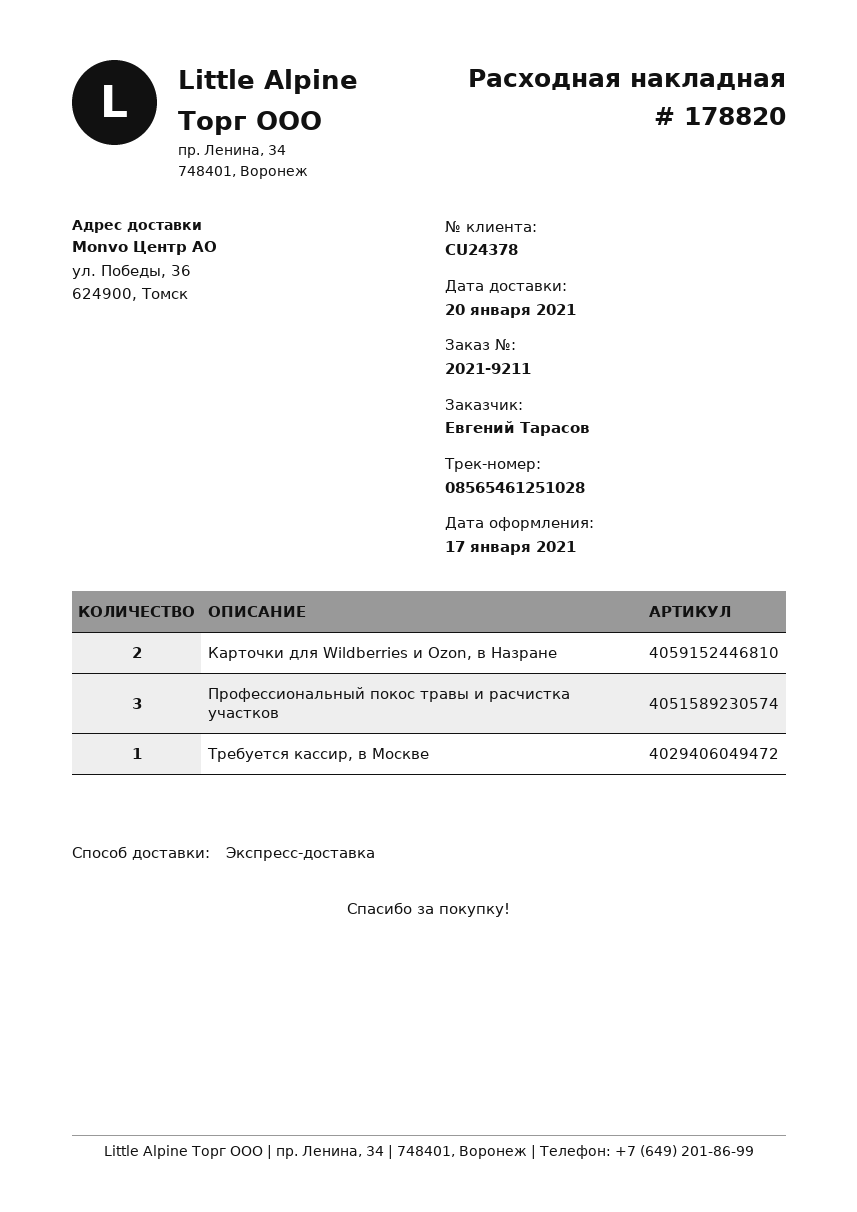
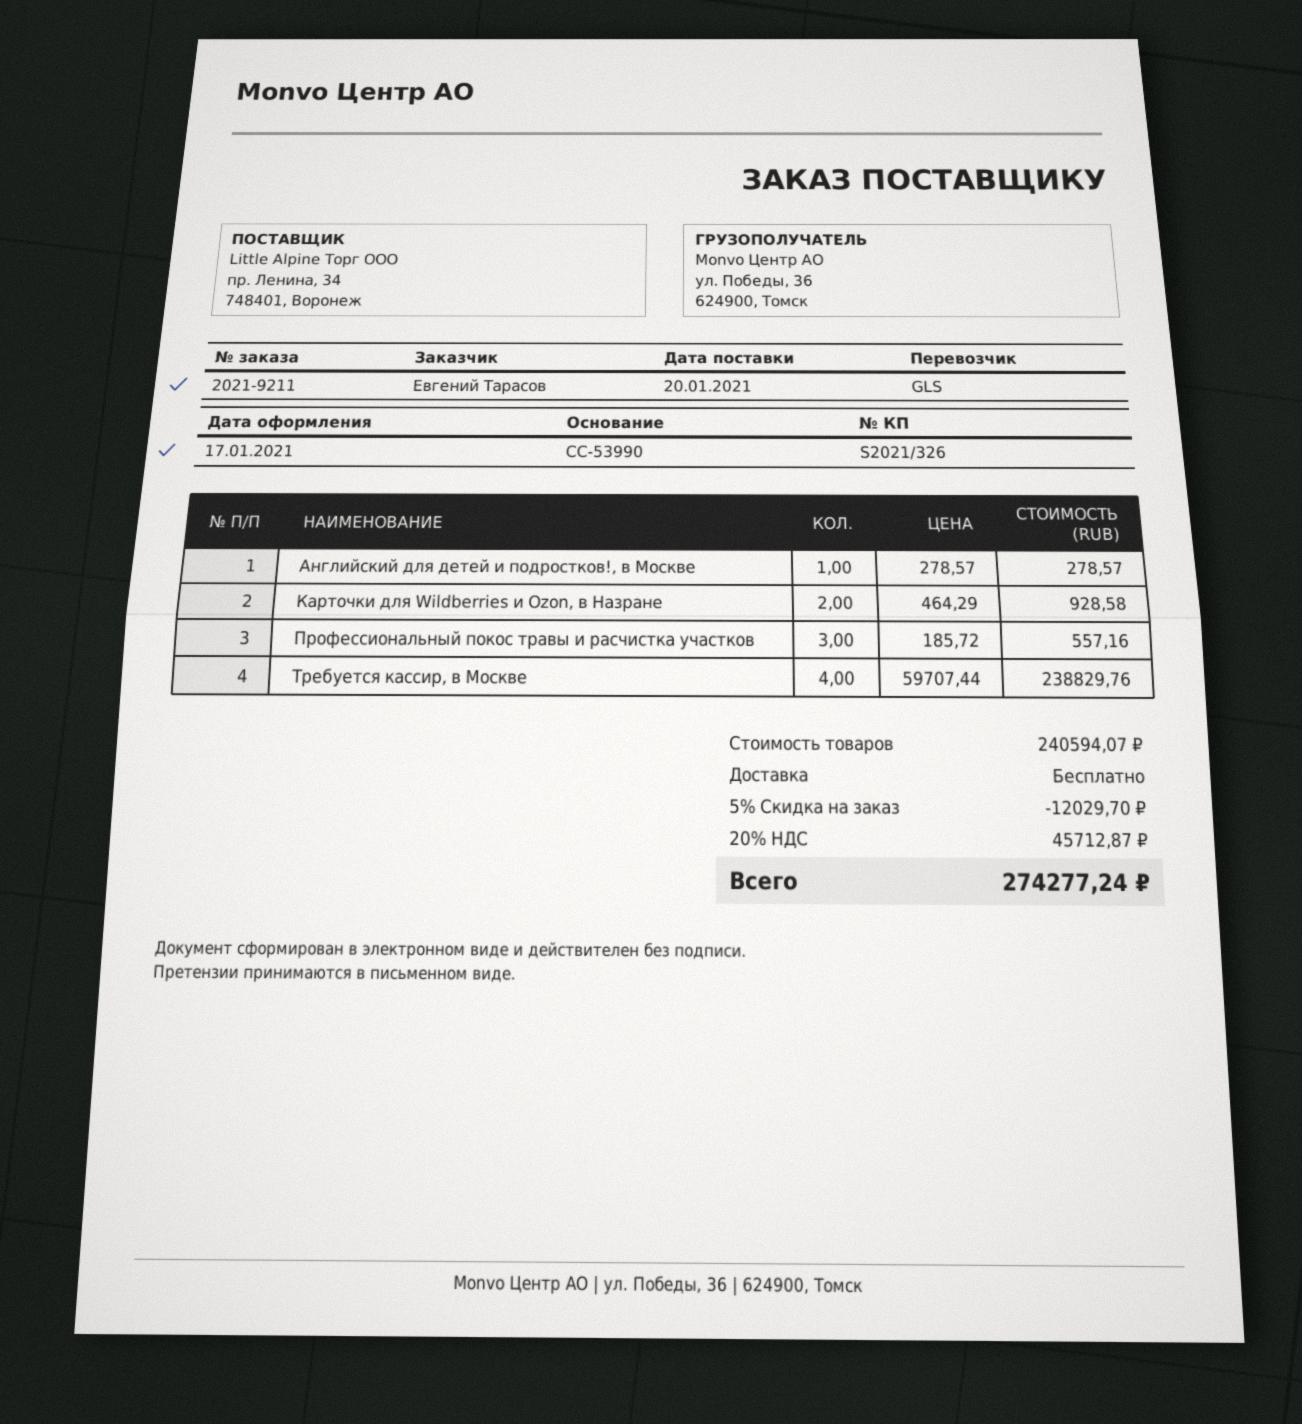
shipping method: express -> GLS
Требуется кассир, в Москве: 1 -> 4
Английский для детей и подростков!, в Москве: none -> 1

